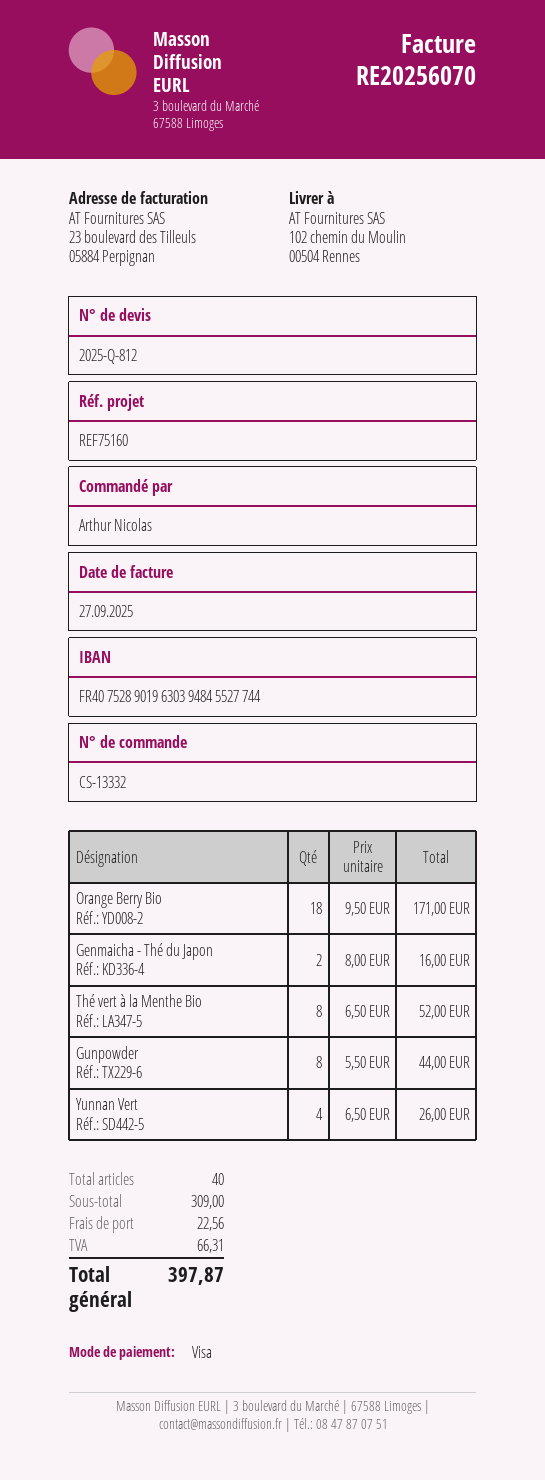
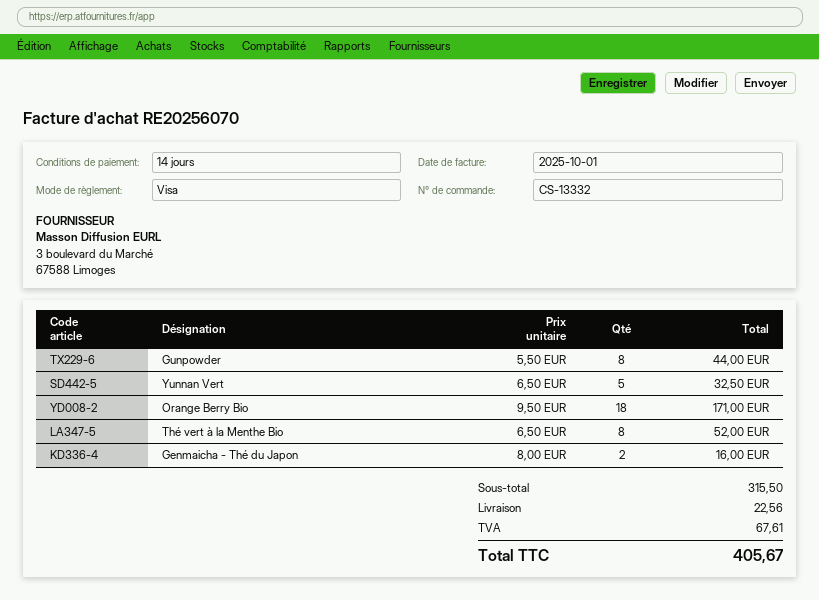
invoice date: 2025-09-27 -> 2025-10-01
Yunnan Vert: 4 x 6.50 = 26.00 -> 5 x 6.50 = 32.50
subtotal: 309.00 -> 315.50
tax: 66.31 -> 67.61
total: 397.87 -> 405.67

